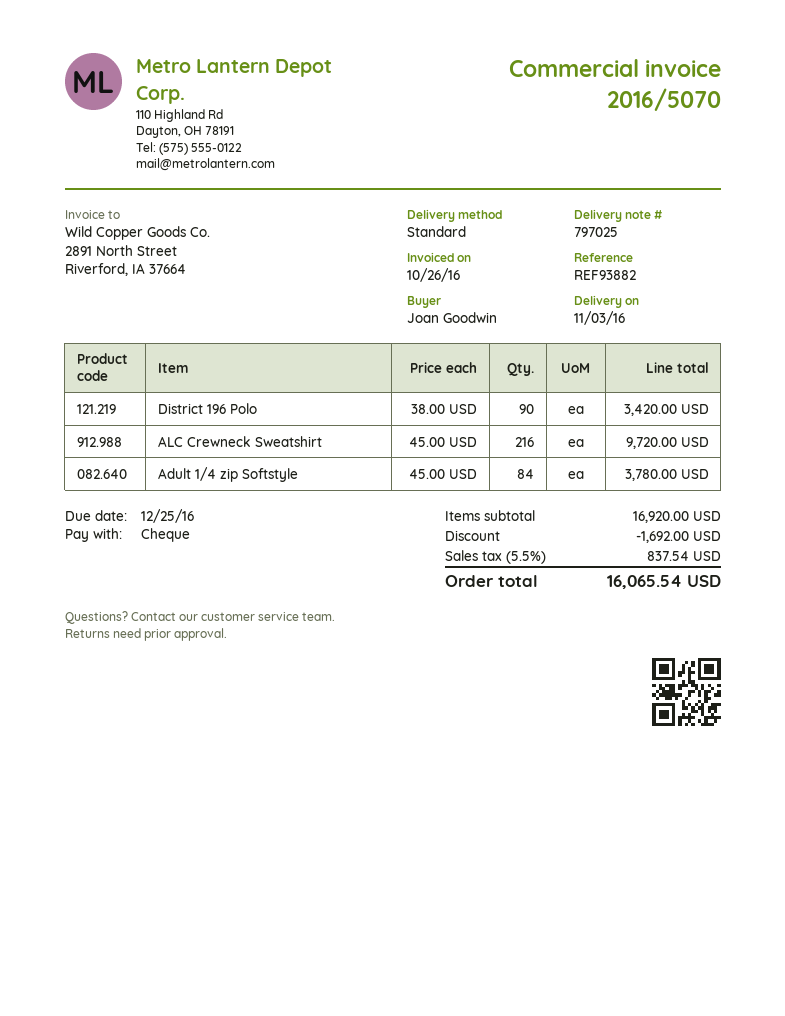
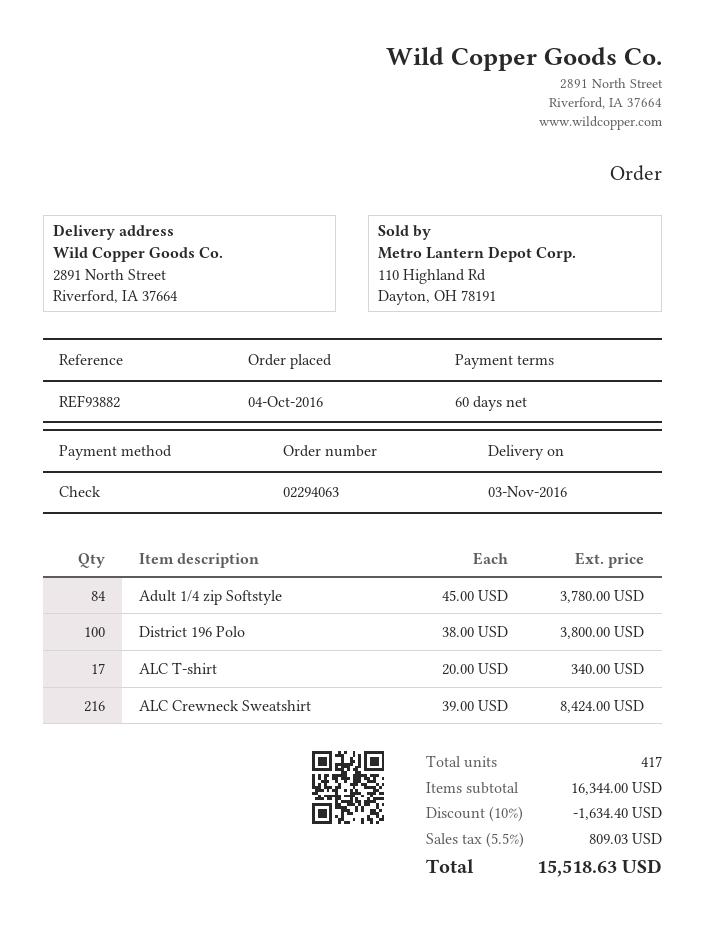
District 196 Polo: 90 x 38.00 = 3420.00 -> 100 x 38.00 = 3800.00
ALC Crewneck Sweatshirt: 216 x 45.00 = 9720.00 -> 216 x 39.00 = 8424.00
ALC T-shirt: none -> 17 x 20.00 = 340.00
subtotal: 16920.00 -> 16344.00
discount: 1692.00 -> 1634.40
tax: 5.5% = 837.54 -> 5.5% = 809.03
total: 16065.54 -> 15518.63

